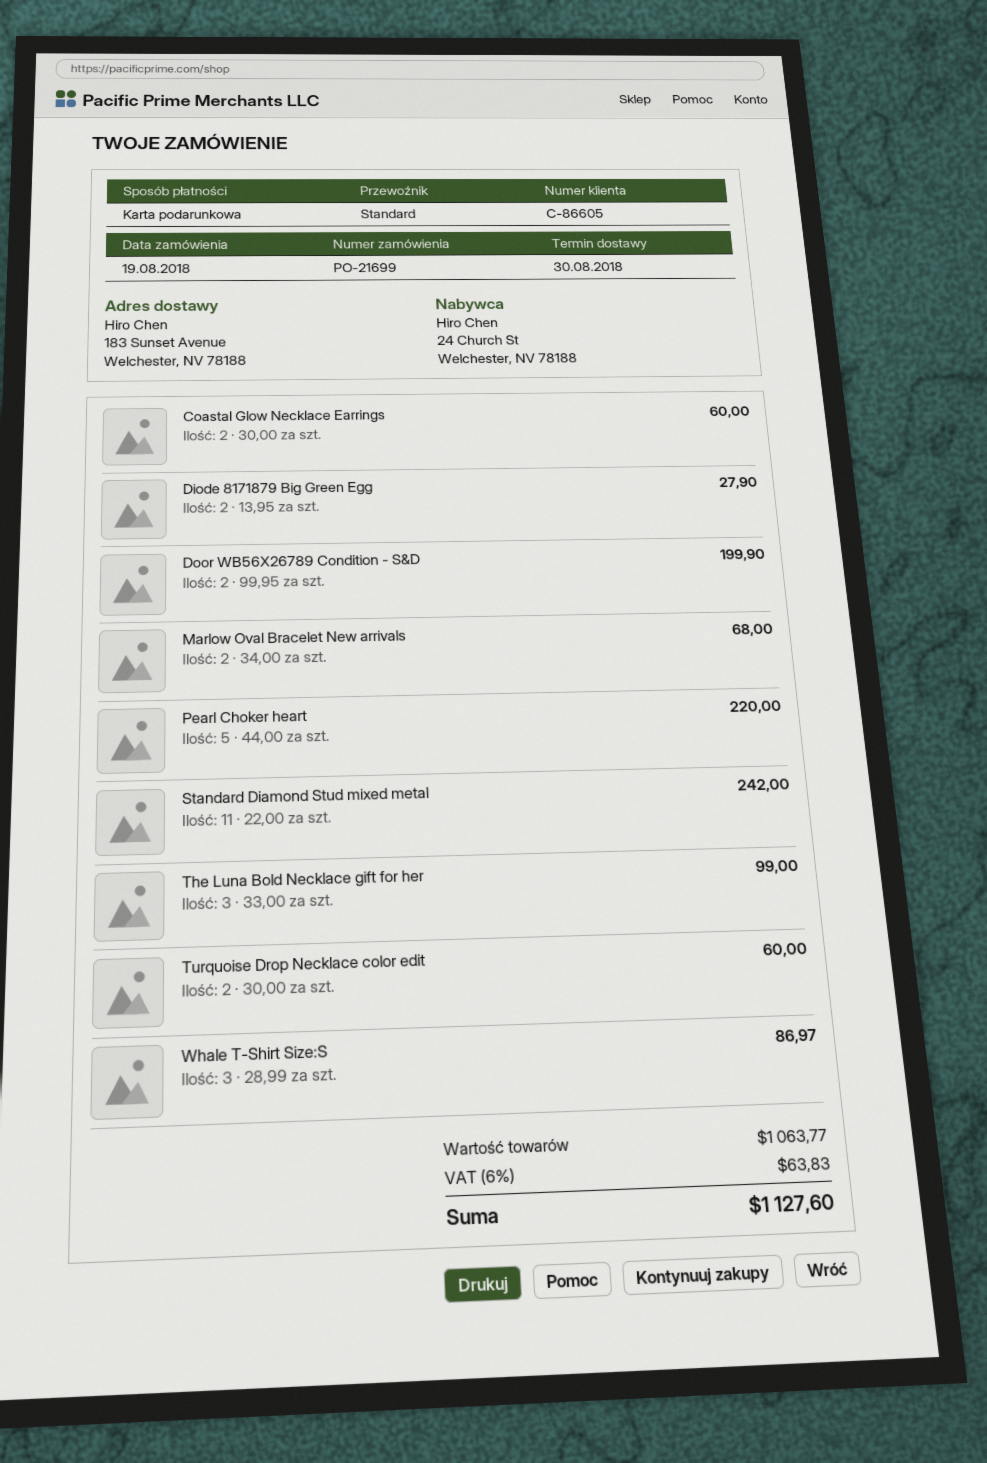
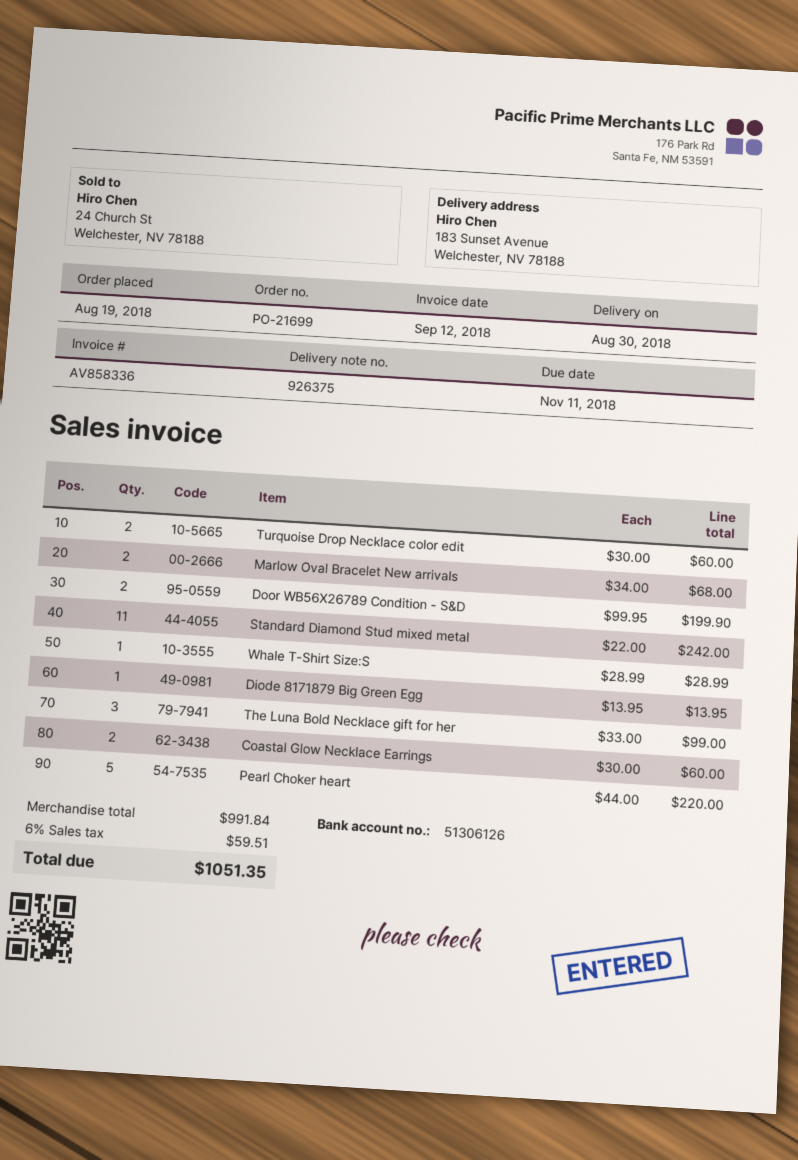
Diode 8171879 Big Green Egg: 2 x 13.95 = 27.90 -> 1 x 13.95 = 13.95
Whale T-Shirt Size:S: 3 x 28.99 = 86.97 -> 1 x 28.99 = 28.99
subtotal: 1063.77 -> 991.84
tax: 6% = 63.83 -> 6% = 59.51
total: 1127.60 -> 1051.35

